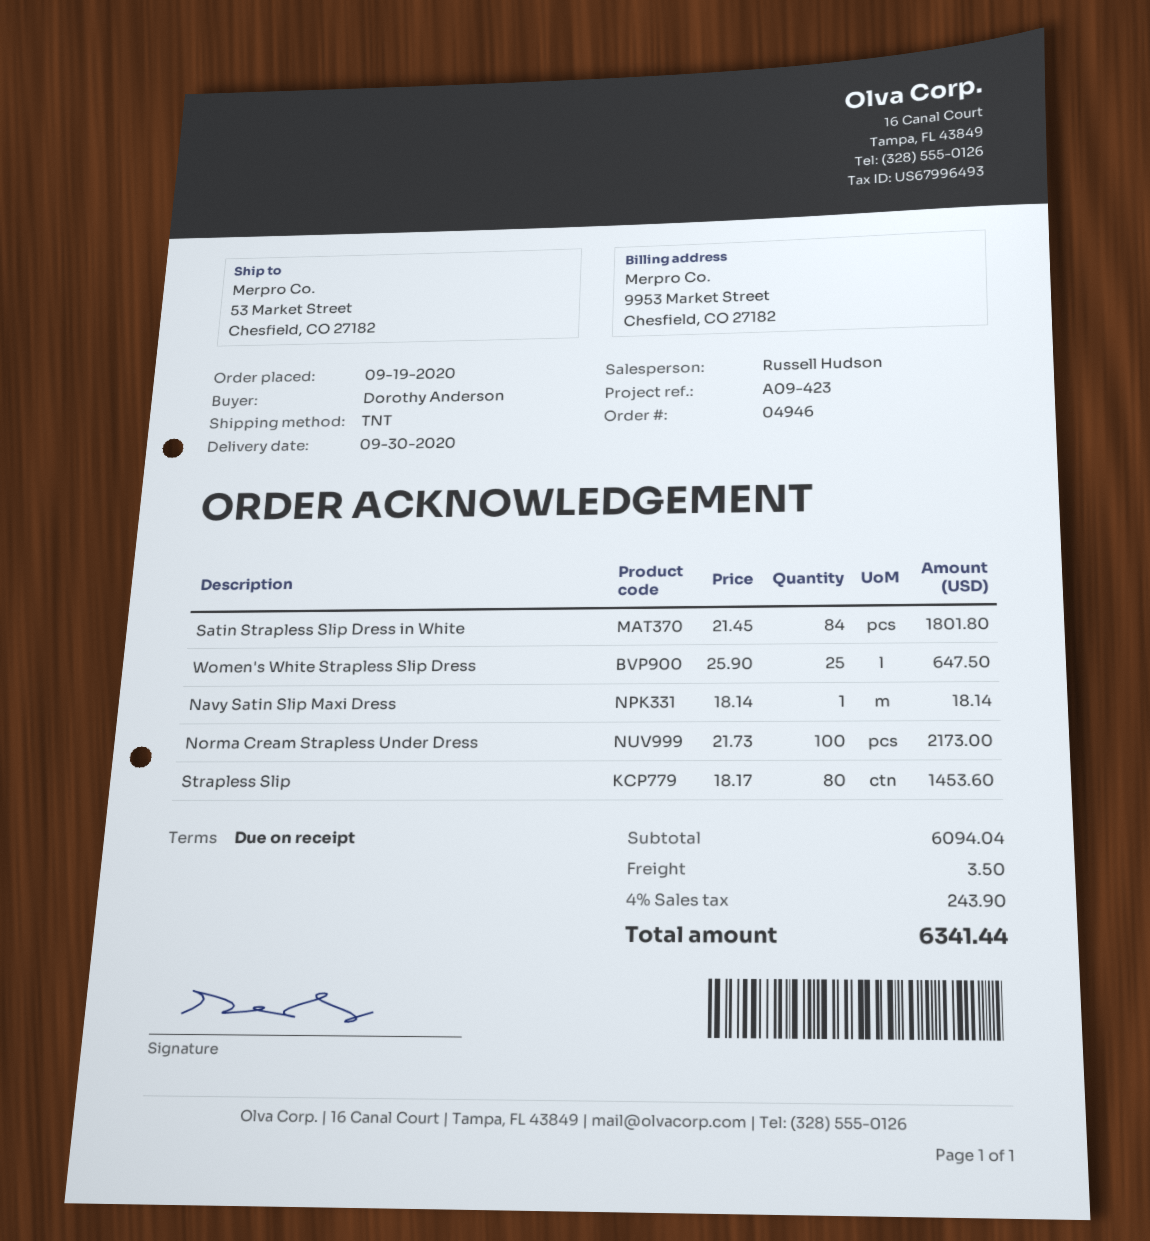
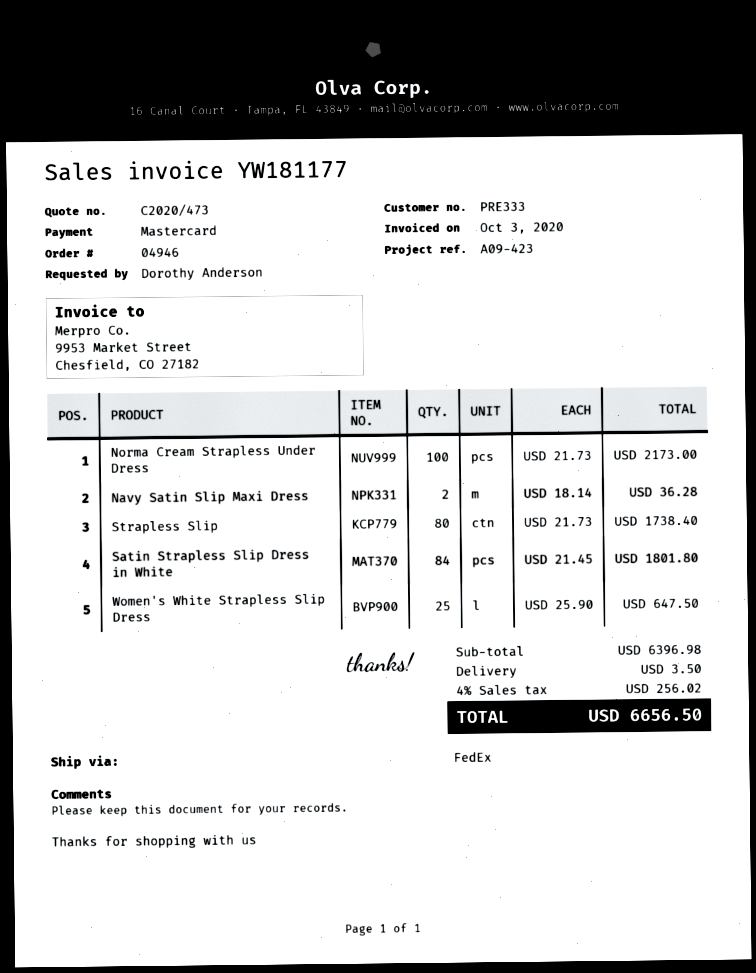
shipping method: TNT -> FedEx
Navy Satin Slip Maxi Dress: 1 x 18.14 = 18.14 -> 2 x 18.14 = 36.28
Strapless Slip: 80 x 18.17 = 1453.60 -> 80 x 21.73 = 1738.40
subtotal: 6094.04 -> 6396.98
tax: 4% = 243.90 -> 4% = 256.02
total: 6341.44 -> 6656.50

